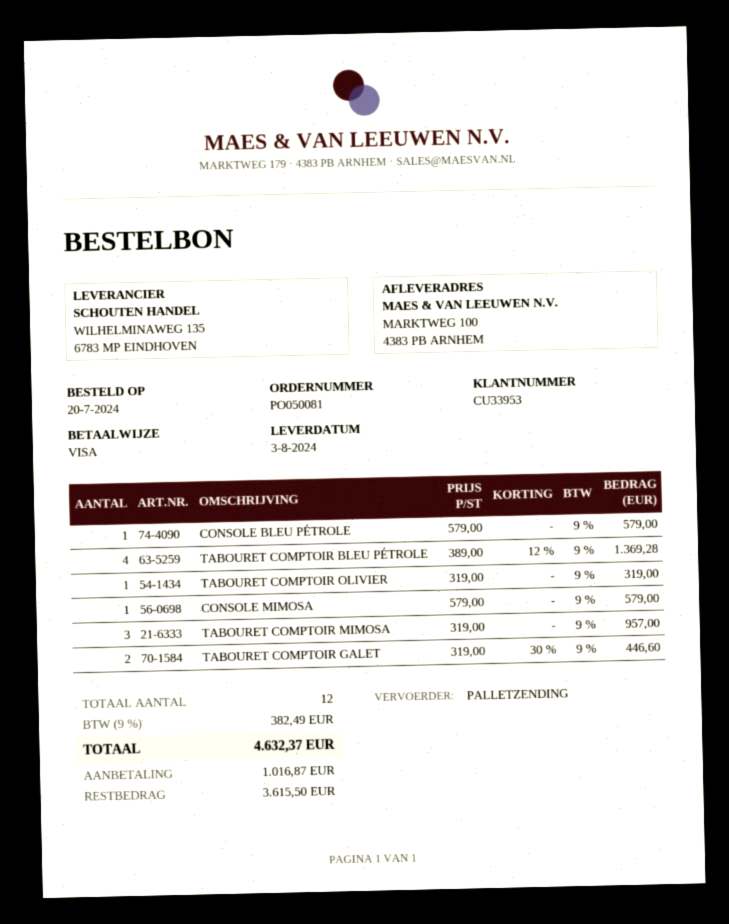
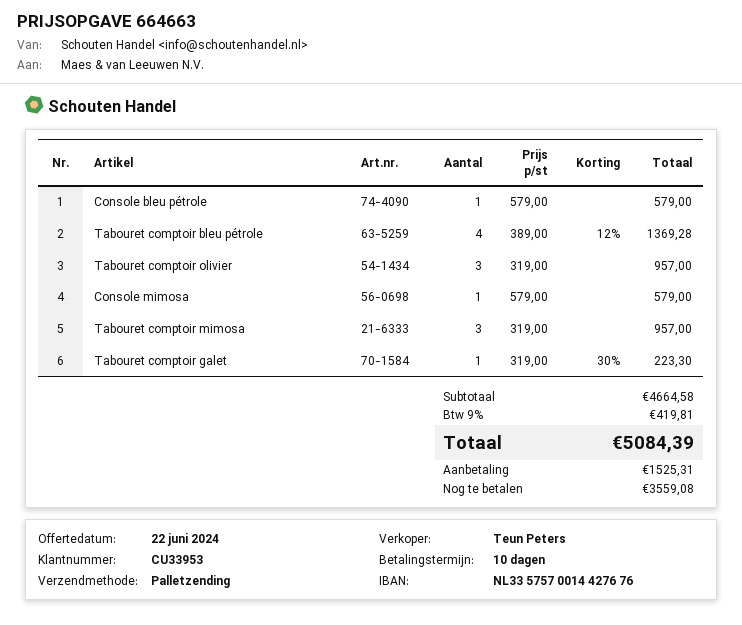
TABOURET COMPTOIR OLIVIER: 1 x 319.00 = 319.00 -> 3 x 319.00 = 957.00
TABOURET COMPTOIR GALET: 2 x 319.00 - 30% = 446.60 -> 1 x 319.00 - 30% = 223.30
tax: 9% = 382.49 -> 9% = 419.81
total: 4632.37 -> 5084.39
deposit: 1016.87 -> 1525.31
balance: 3615.50 -> 3559.08

